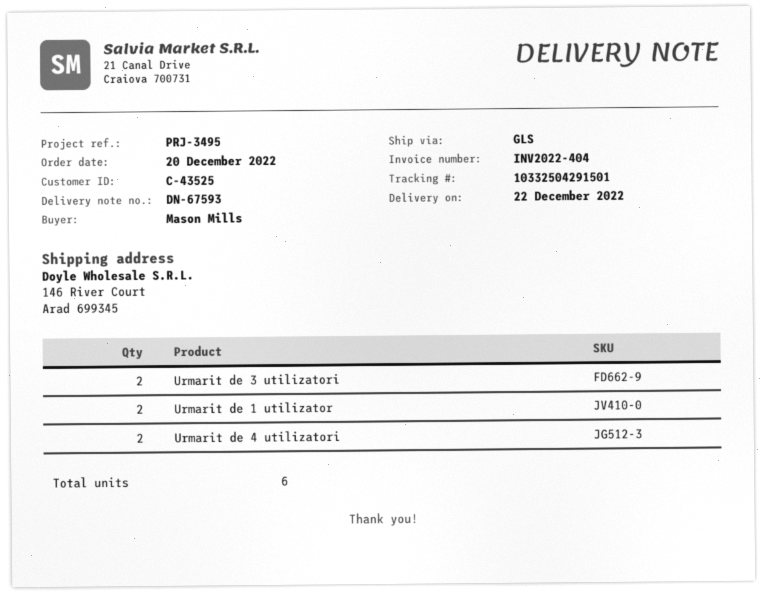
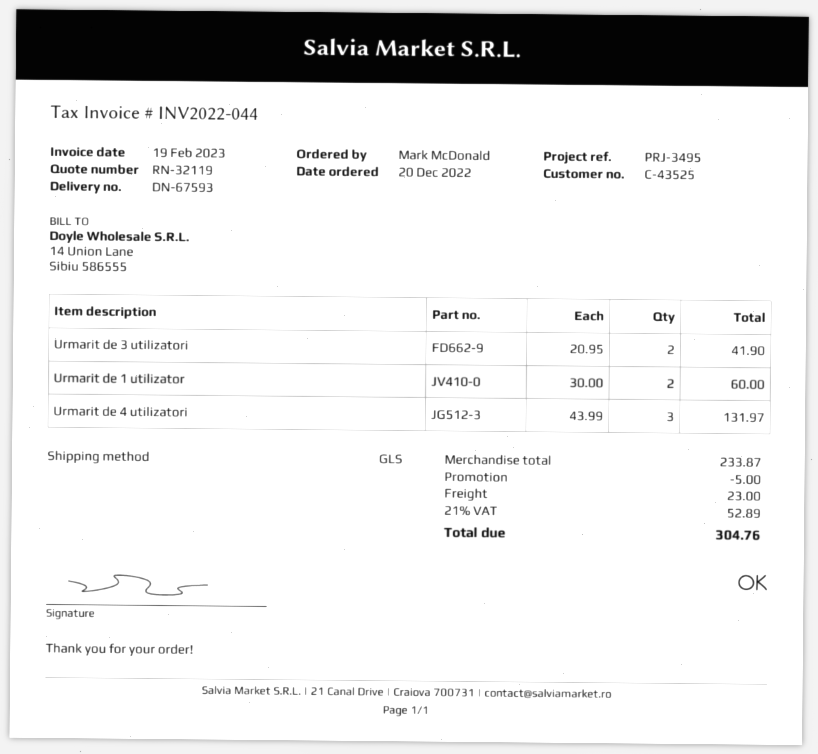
invoice number: INV2022-404 -> INV2022-044
ordered by: Mason Mills -> Mark McDonald
Urmarit de 4 utilizatori: 2 -> 3

